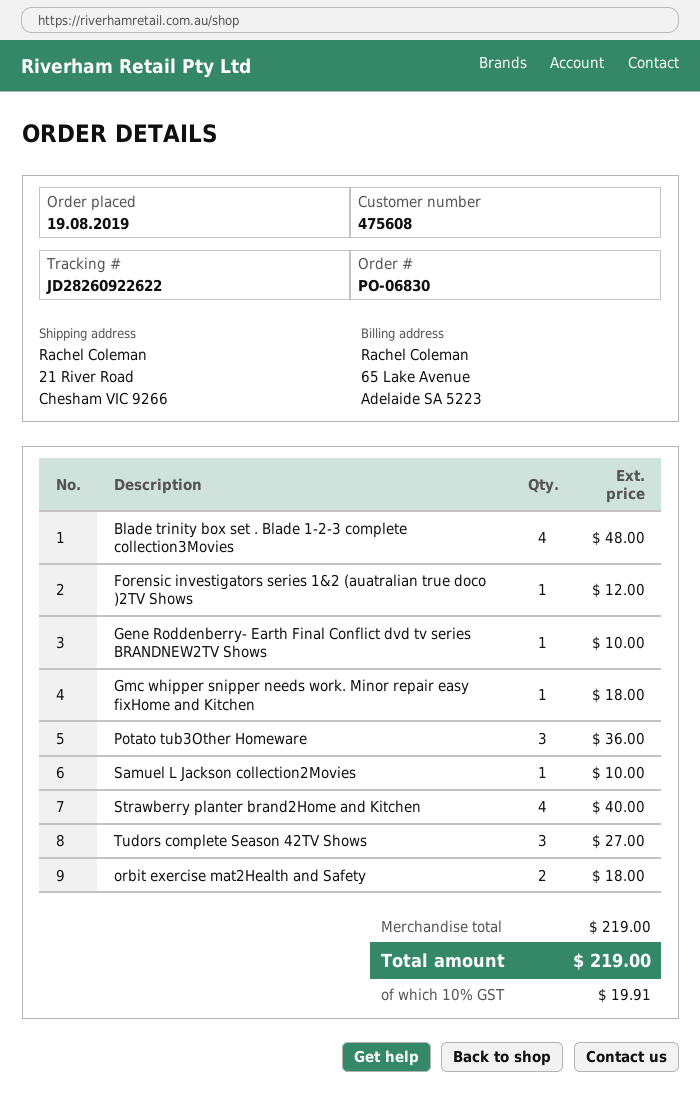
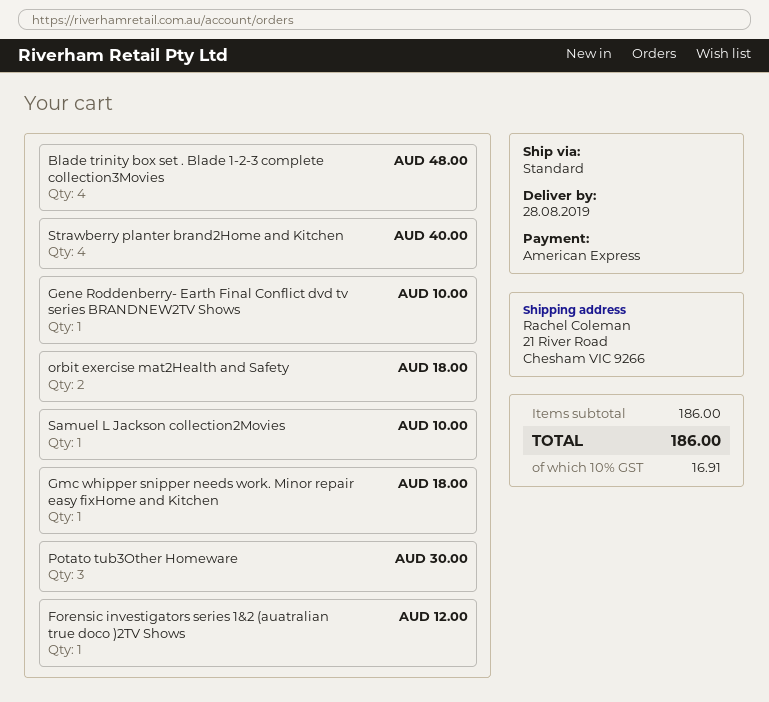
Potato tub3Other Homeware: 3 for 36.00 -> 3 for 30.00
Tudors complete Season 42TV Shows: 3 for 27.00 -> none
subtotal: 219.00 -> 186.00
tax: 10% = 19.91 -> 10% = 16.91
total: 219.00 -> 186.00

